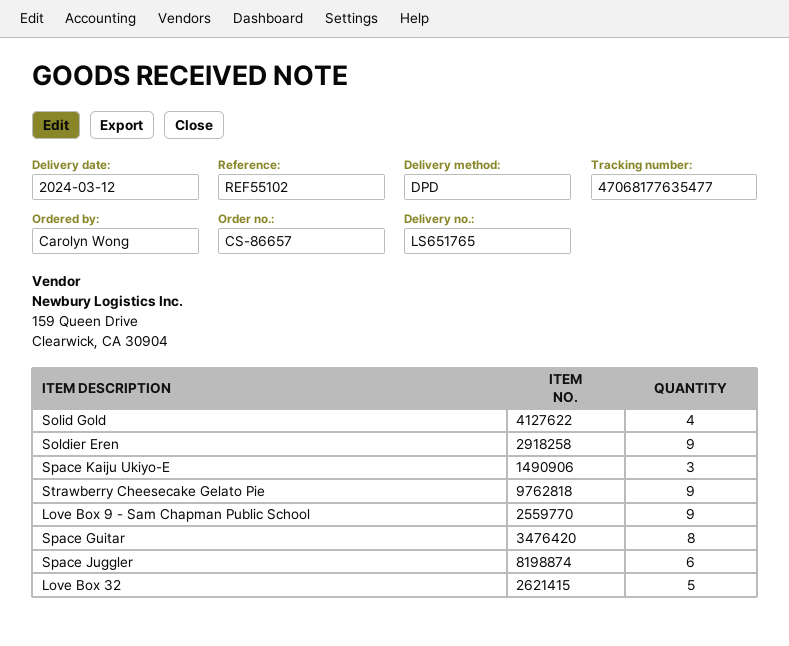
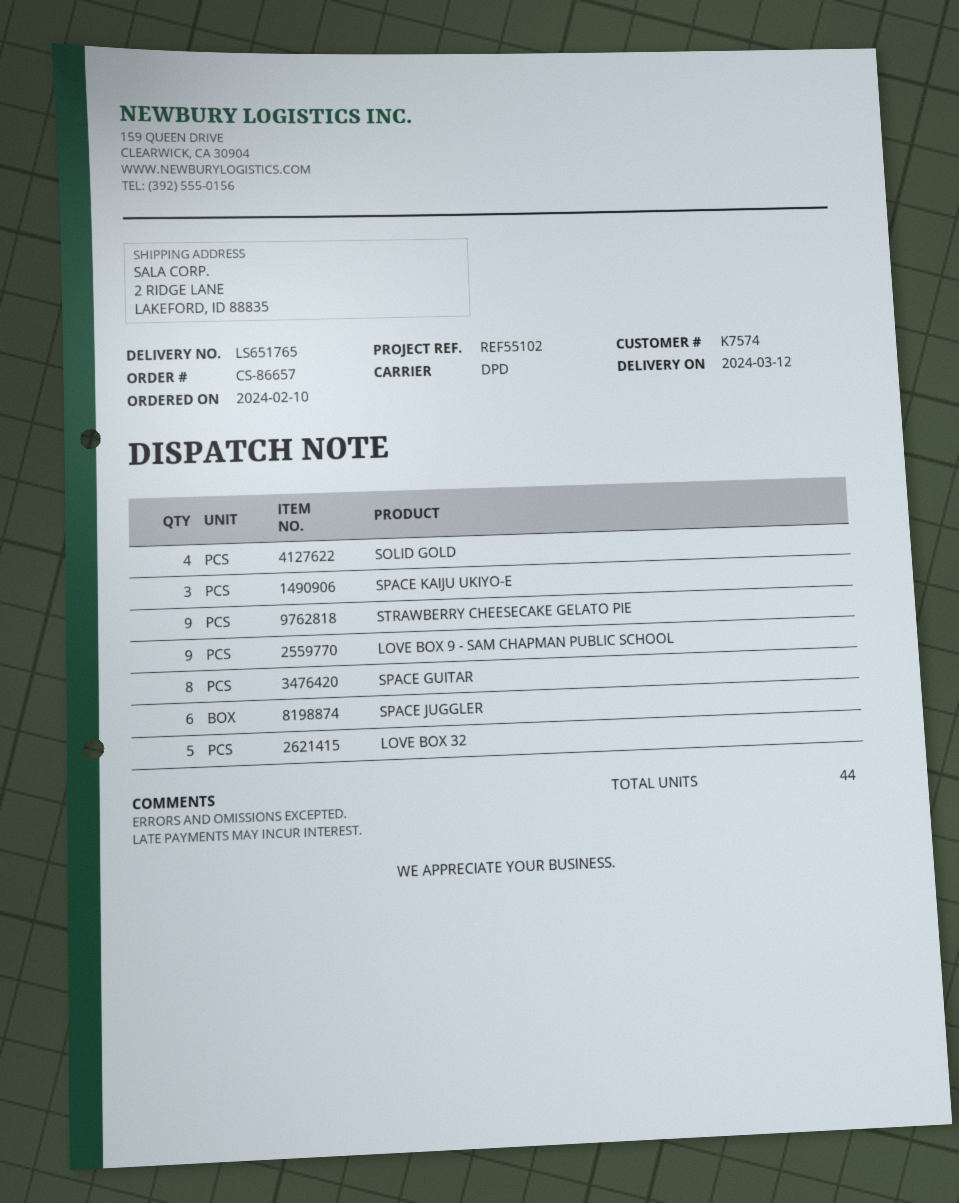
Soldier Eren: 9 -> none

